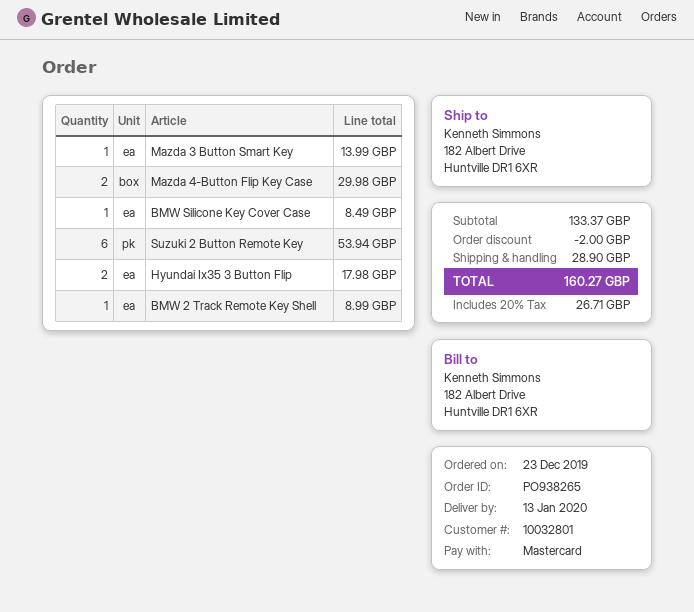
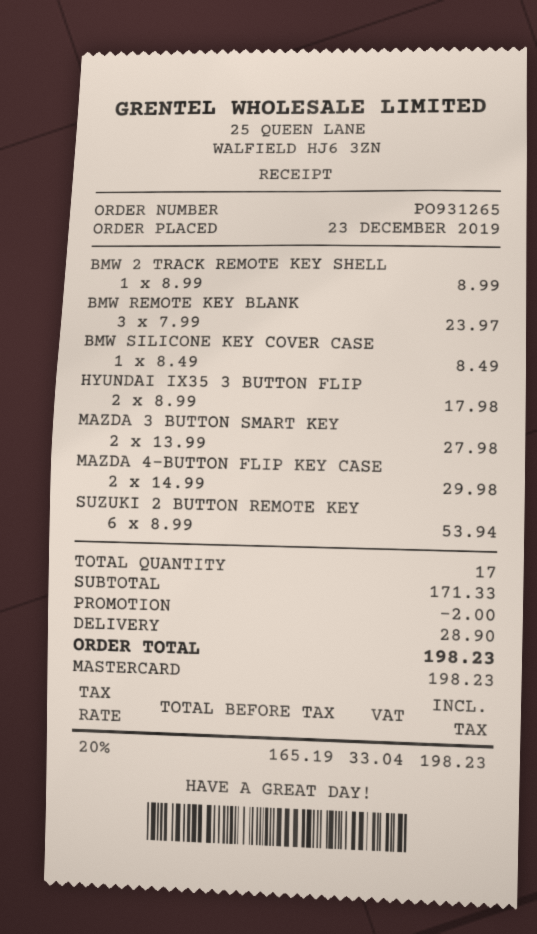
order number: PO938265 -> PO931265
Mazda 3 Button Smart Key: 1 for 13.99 -> 2 for 27.98
BMW REMOTE KEY BLANK: none -> 3 for 23.97
subtotal: 133.37 -> 171.33
tax: 20% = 26.71 -> 20% = 33.04
total: 160.27 -> 198.23

